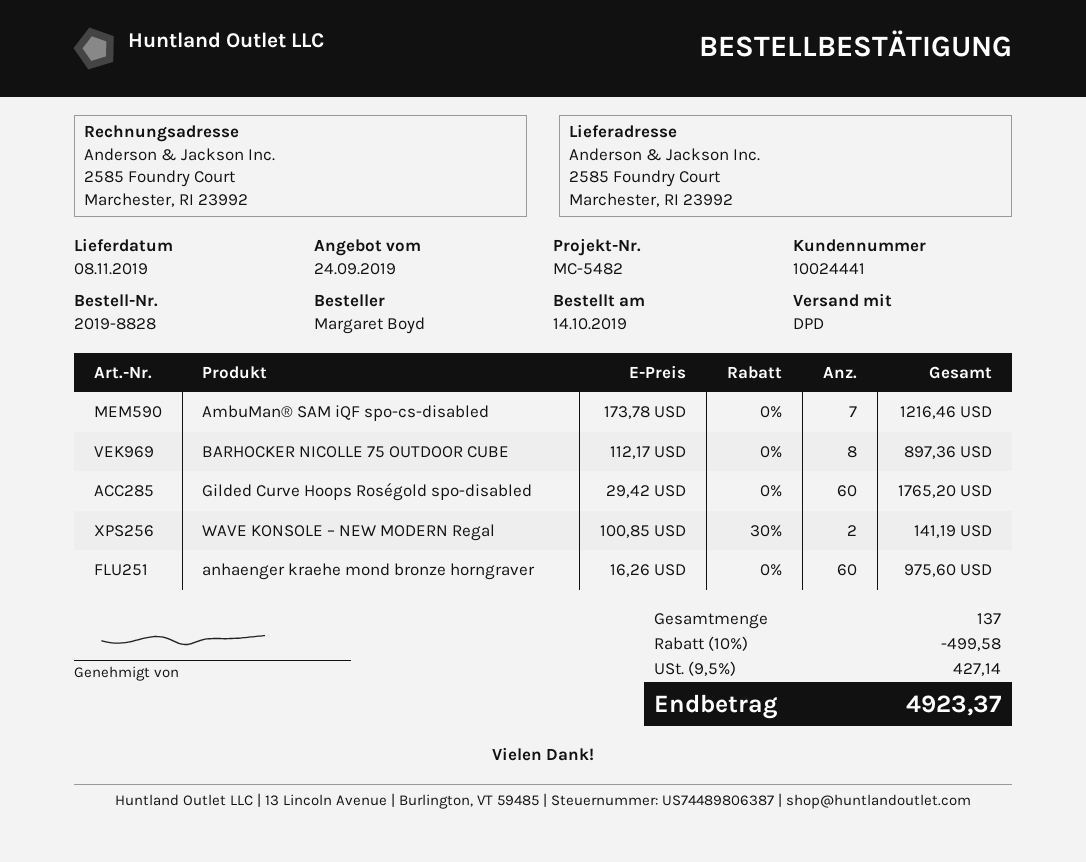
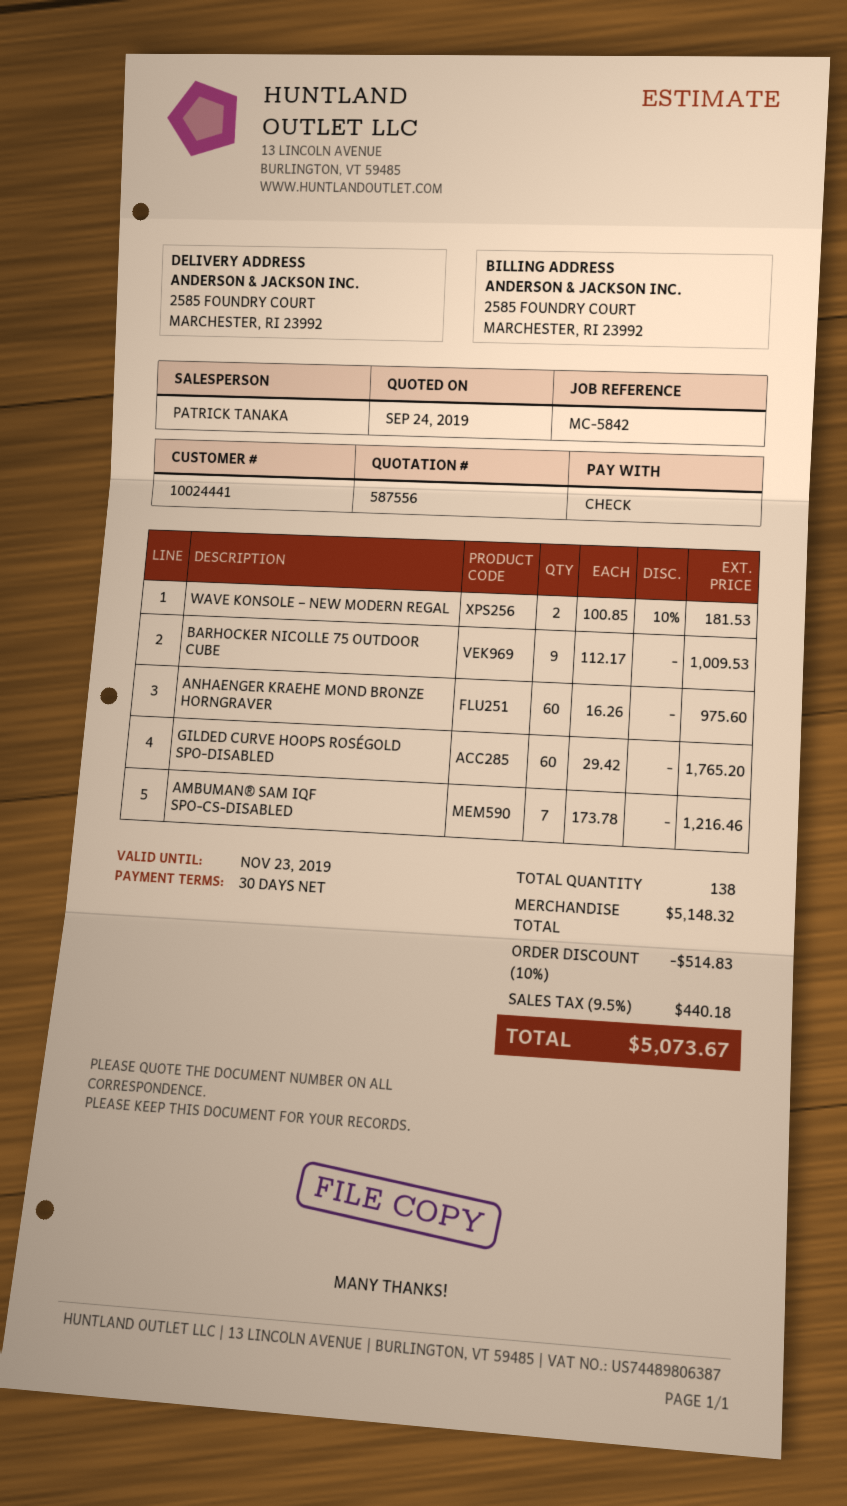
reference: MC-5482 -> MC-5842
BARHOCKER NICOLLE 75 OUTDOOR CUBE: 8 x 112.17 = 897.36 -> 9 x 112.17 = 1009.53
WAVE KONSOLE – NEW MODERN Regal: 2 x 100.85 - 30% = 141.19 -> 2 x 100.85 - 10% = 181.53
total quantity: 137 -> 138
discount: 10% = 499.58 -> 10% = 514.83
tax: 9.5% = 427.14 -> 9.5% = 440.18
total: 4923.37 -> 5073.67

